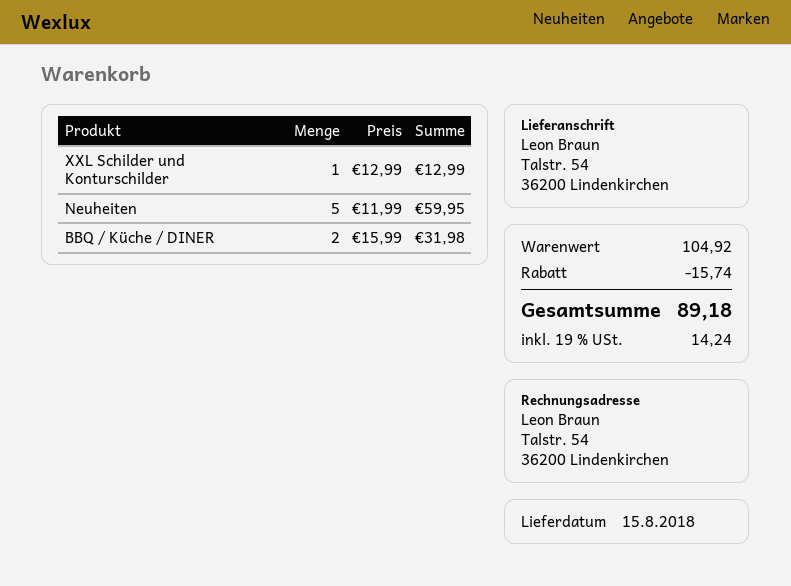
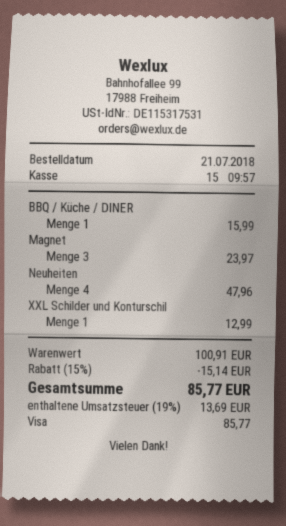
Neuheiten: 5 for 59.95 -> 4 for 47.96
BBQ / Küche / DINER: 2 for 31.98 -> 1 for 15.99
Magnet: none -> 3 for 23.97
subtotal: 104.92 -> 100.91
discount: 15.74 -> 15.14
tax: 19% = 14.24 -> 19% = 13.69
total: 89.18 -> 85.77

